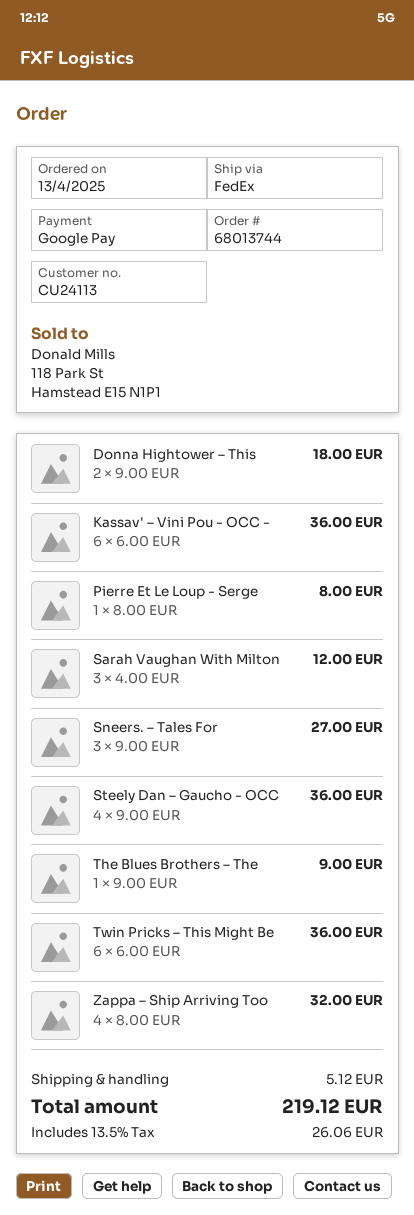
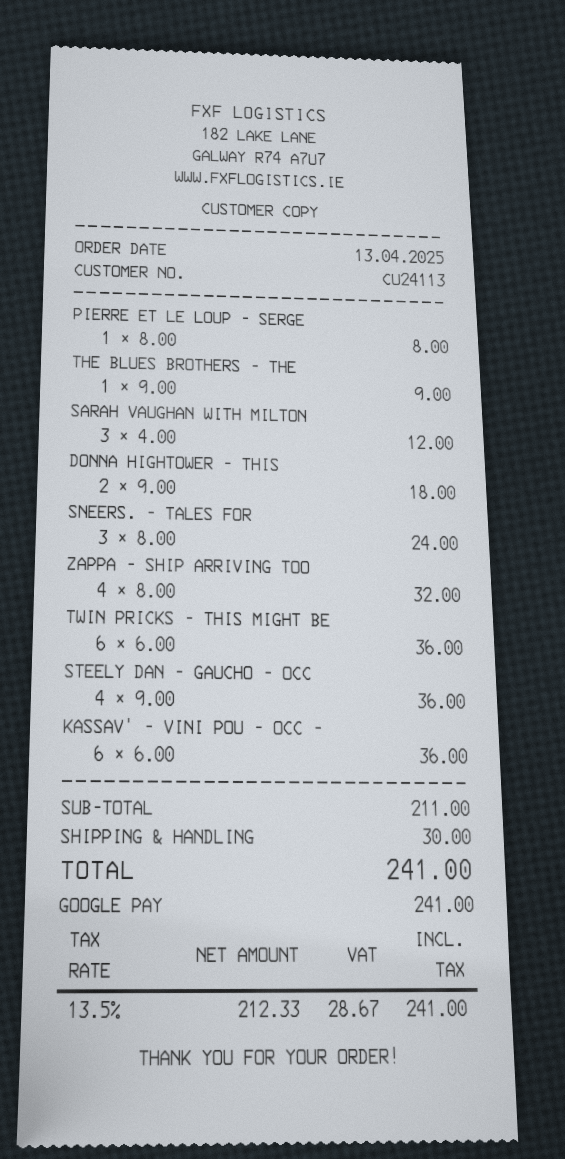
Sneers. – Tales For: 3 x 9.00 = 27.00 -> 3 x 8.00 = 24.00
shipping: 5.12 -> 30.00
tax: 13.5% = 26.06 -> 13.5% = 28.67
total: 219.12 -> 241.00

